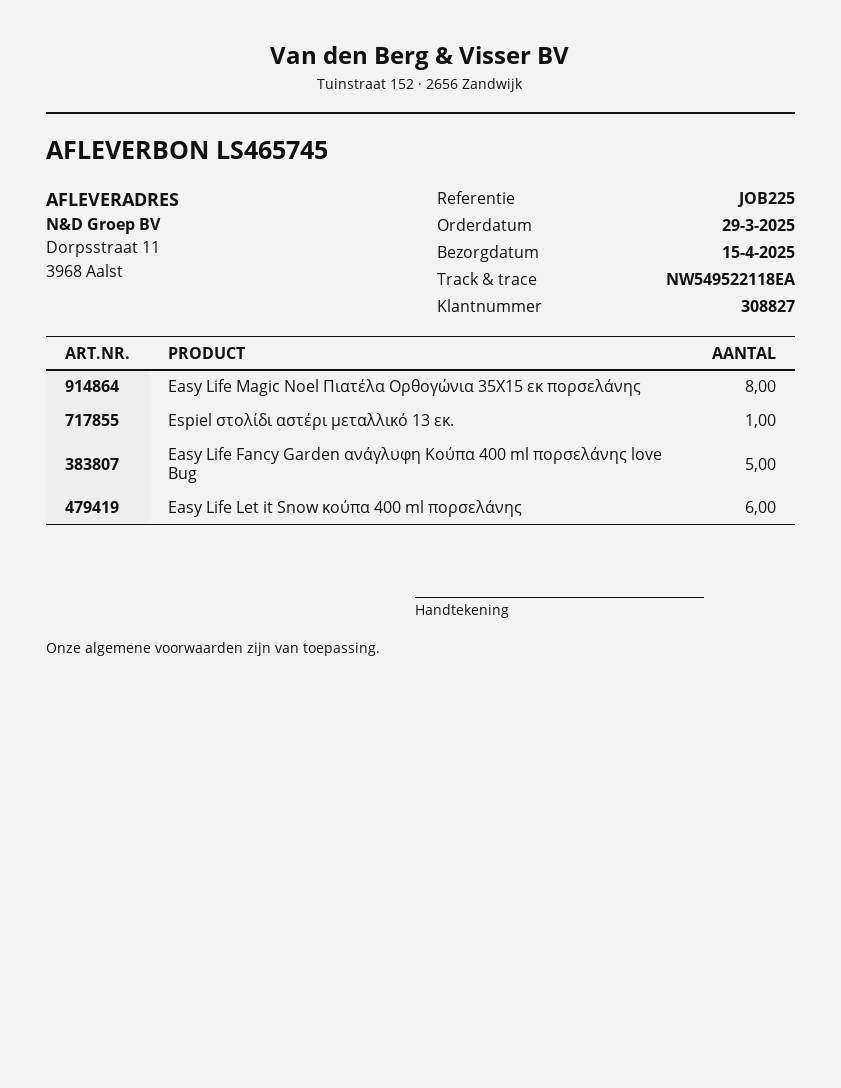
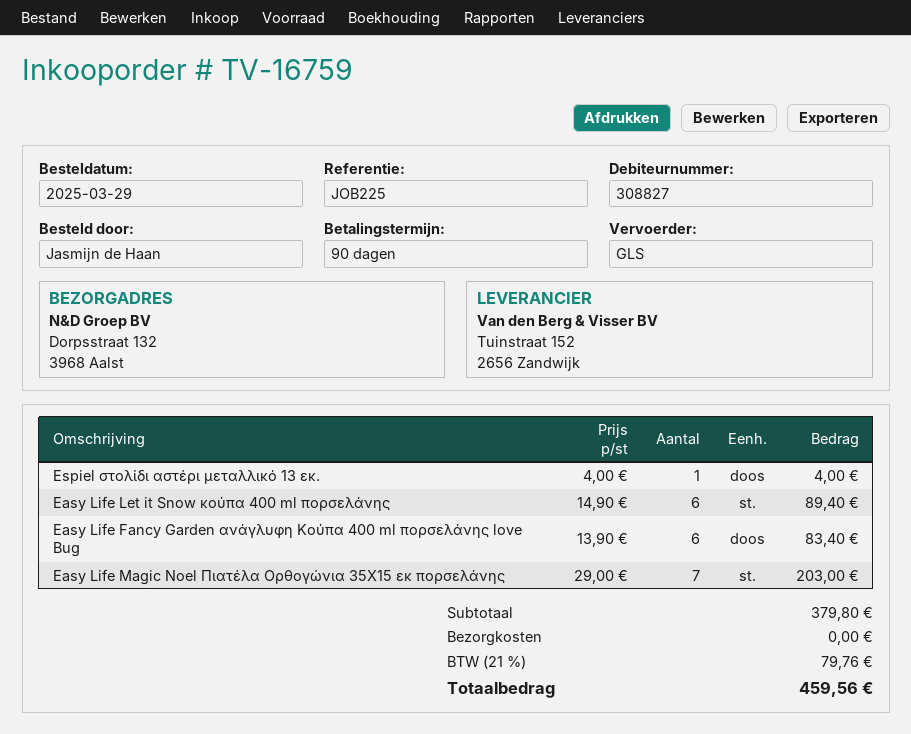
ship to: Dorpsstraat 11, 3968 Aalst -> Dorpsstraat 132, 3968 Aalst
Easy Life Magic Noel Πιατέλα Ορθογώνια 35Χ15 εκ πορσελάνης: 8 -> 7
Easy Life Fancy Garden ανάγλυφη Κούπα 400 ml πορσελάνης love Bug: 5 -> 6

